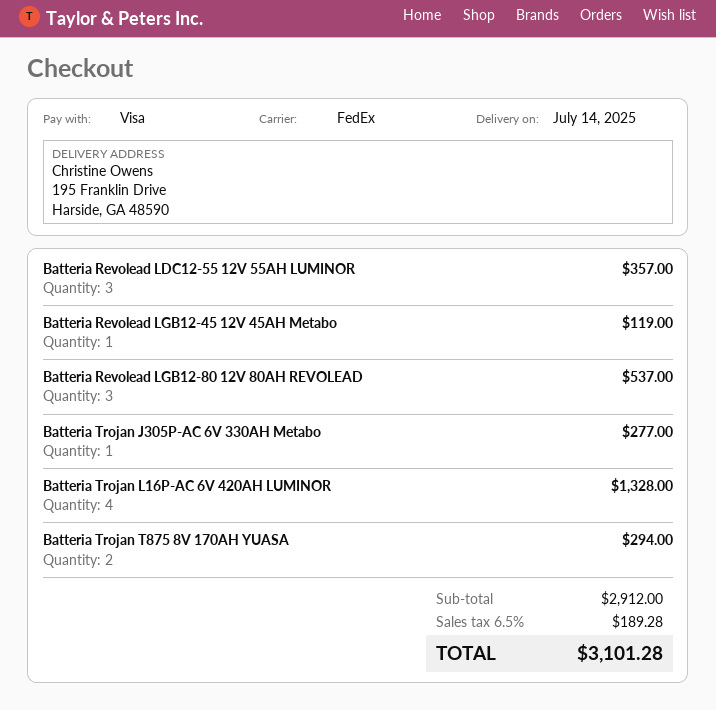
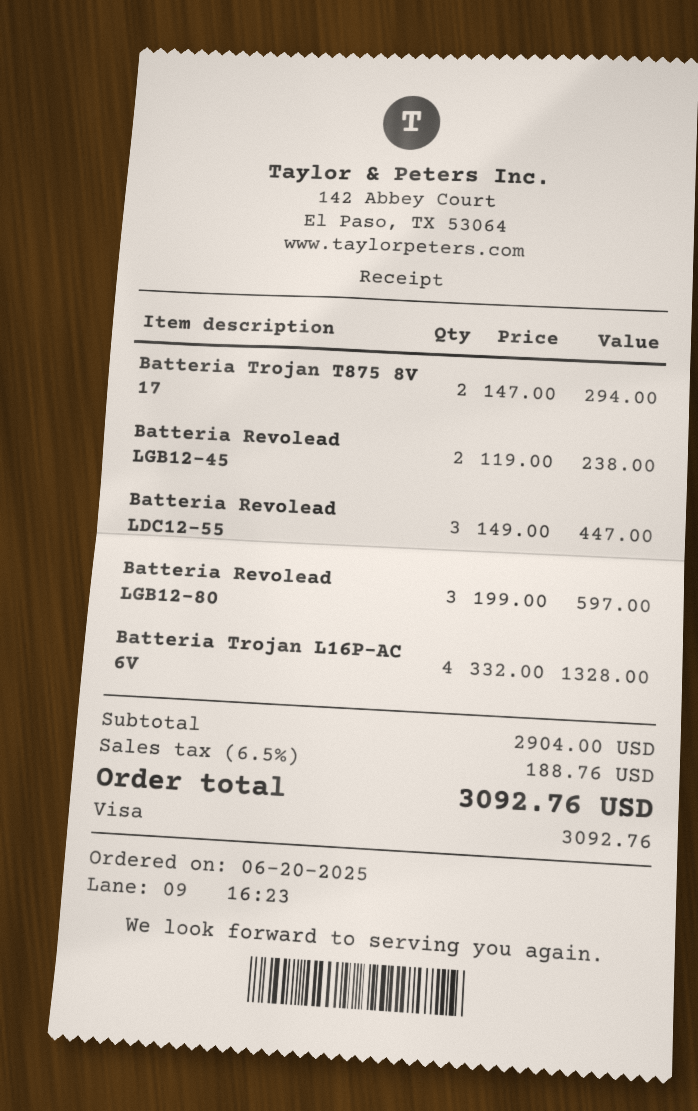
Batteria Revolead LDC12-55 12V 55AH LUMINOR: 3 for 357.00 -> 3 for 447.00
Batteria Revolead LGB12-45 12V 45AH Metabo: 1 for 119.00 -> 2 for 238.00
Batteria Revolead LGB12-80 12V 80AH REVOLEAD: 3 for 537.00 -> 3 for 597.00
Batteria Trojan J305P-AC 6V 330AH Metabo: 1 for 277.00 -> none
subtotal: 2912.00 -> 2904.00
tax: 6.5% = 189.28 -> 6.5% = 188.76
total: 3101.28 -> 3092.76

